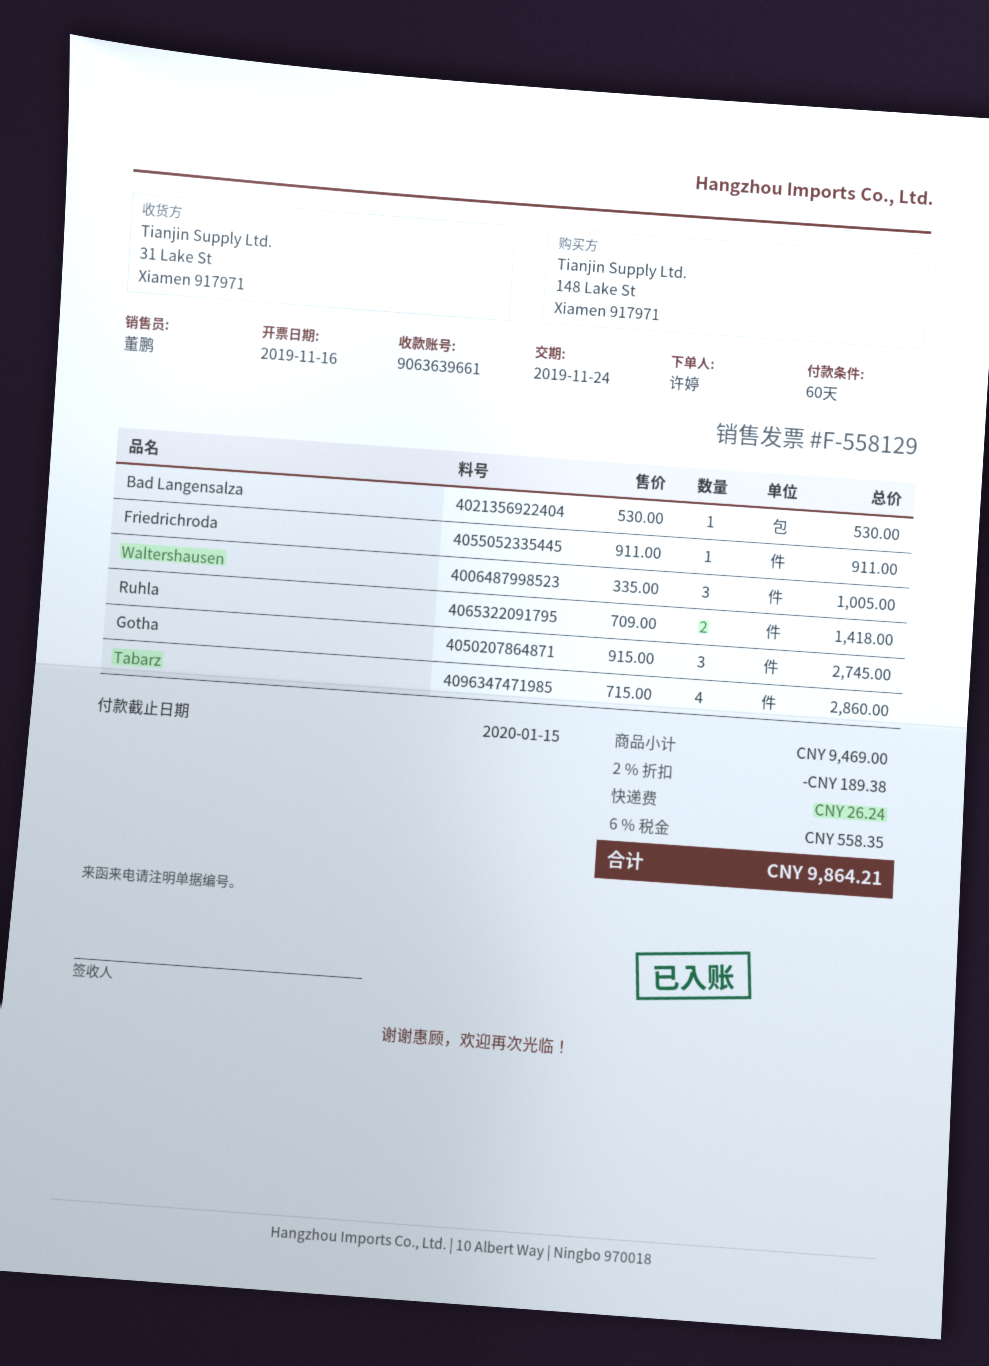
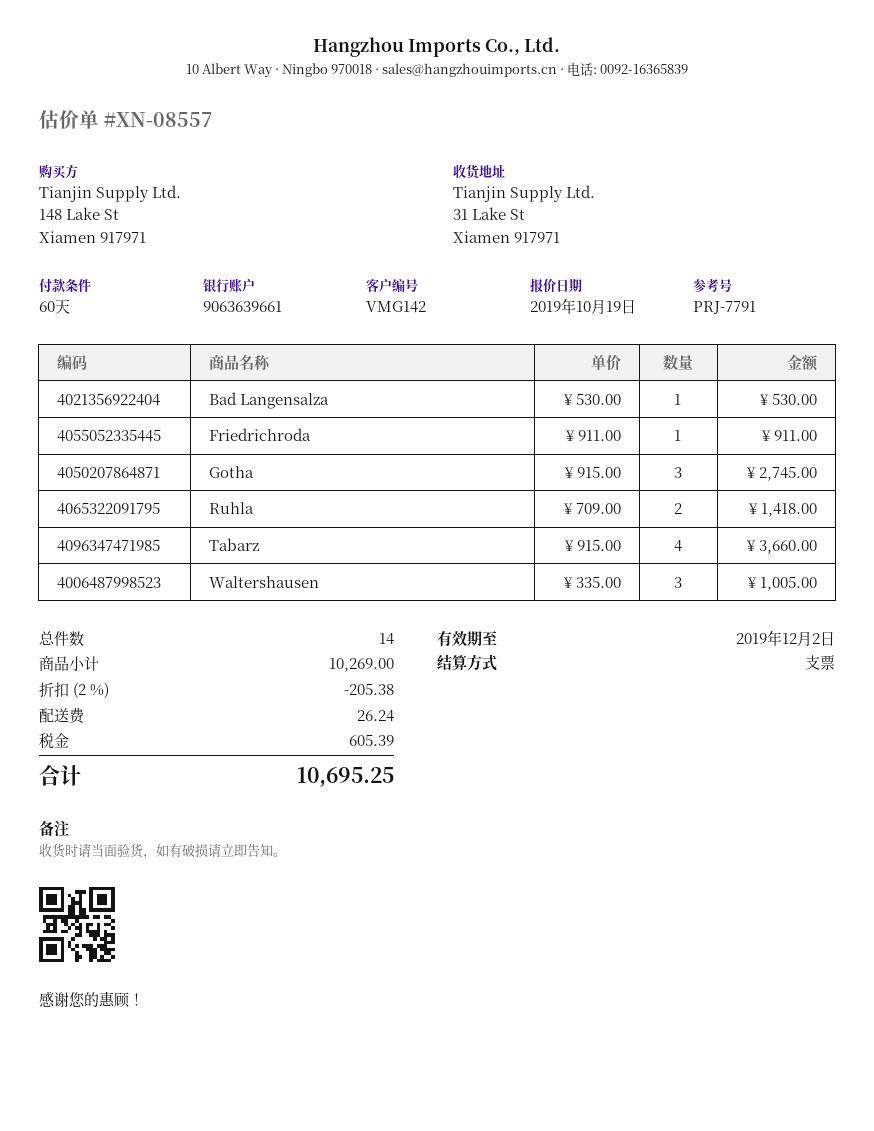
Tabarz: 4 x 715.00 = 2860.00 -> 4 x 915.00 = 3660.00
subtotal: 9469.00 -> 10269.00
discount: 2% = 189.38 -> 2% = 205.38
tax: 558.35 -> 605.39
total: 9864.21 -> 10695.25

